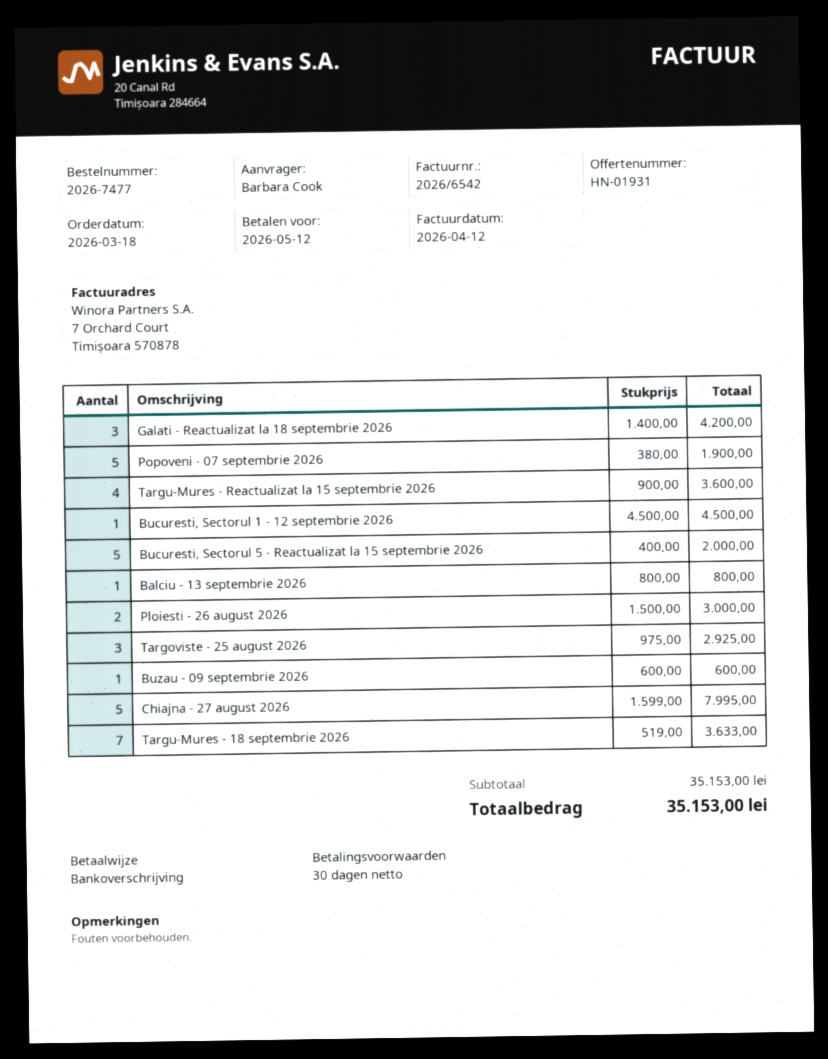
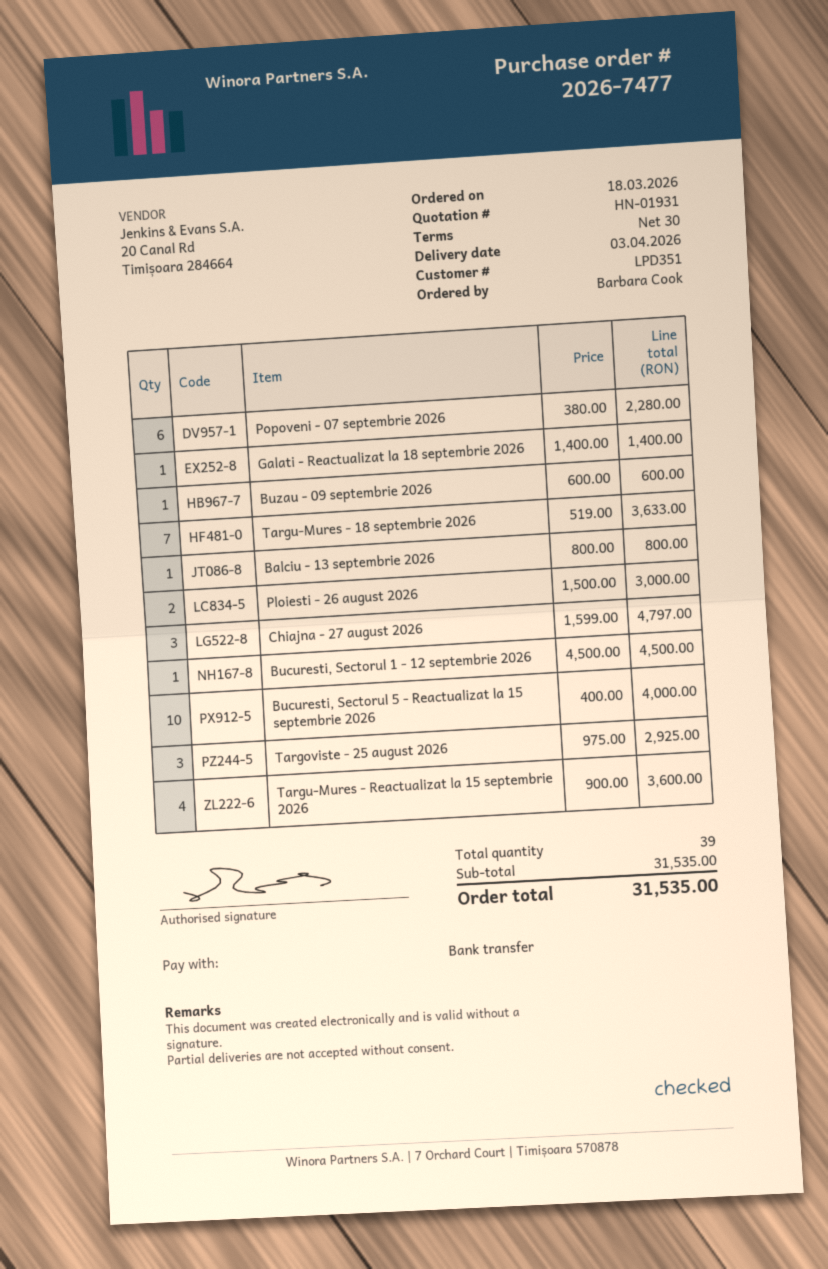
Galati - Reactualizat la 18 septembrie 2026: 3 x 1400.00 = 4200.00 -> 1 x 1400.00 = 1400.00
Popoveni - 07 septembrie 2026: 5 x 380.00 = 1900.00 -> 6 x 380.00 = 2280.00
Bucuresti, Sectorul 5 - Reactualizat la 15 septembrie 2026: 5 x 400.00 = 2000.00 -> 10 x 400.00 = 4000.00
Chiajna - 27 august 2026: 5 x 1599.00 = 7995.00 -> 3 x 1599.00 = 4797.00
subtotal: 35153.00 -> 31535.00
total: 35153.00 -> 31535.00

